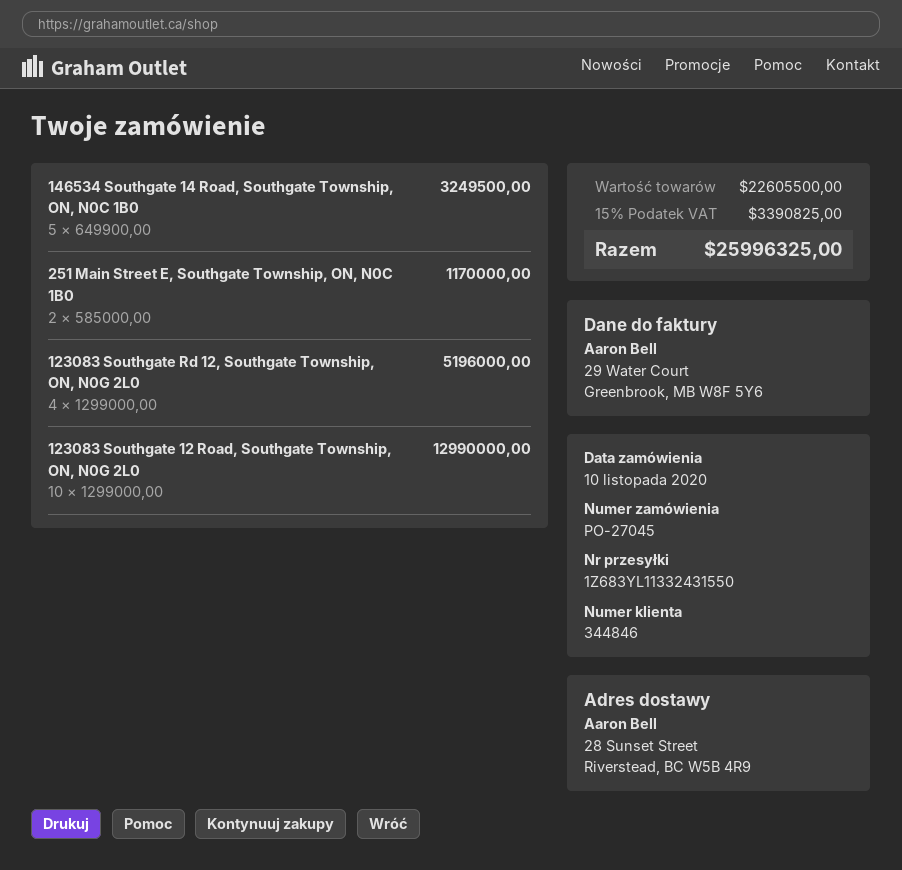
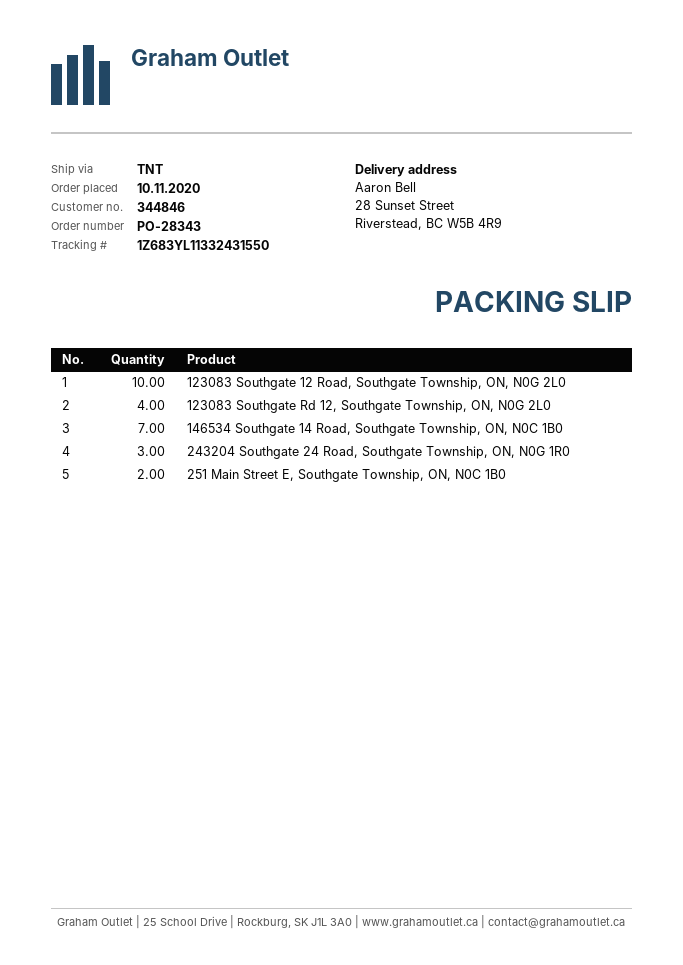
order number: PO-27045 -> PO-28343
146534 Southgate 14 Road, Southgate Township, ON, N0C 1B0: 5 -> 7
243204 Southgate 24 Road, Southgate Township, ON, N0G 1R0: none -> 3

